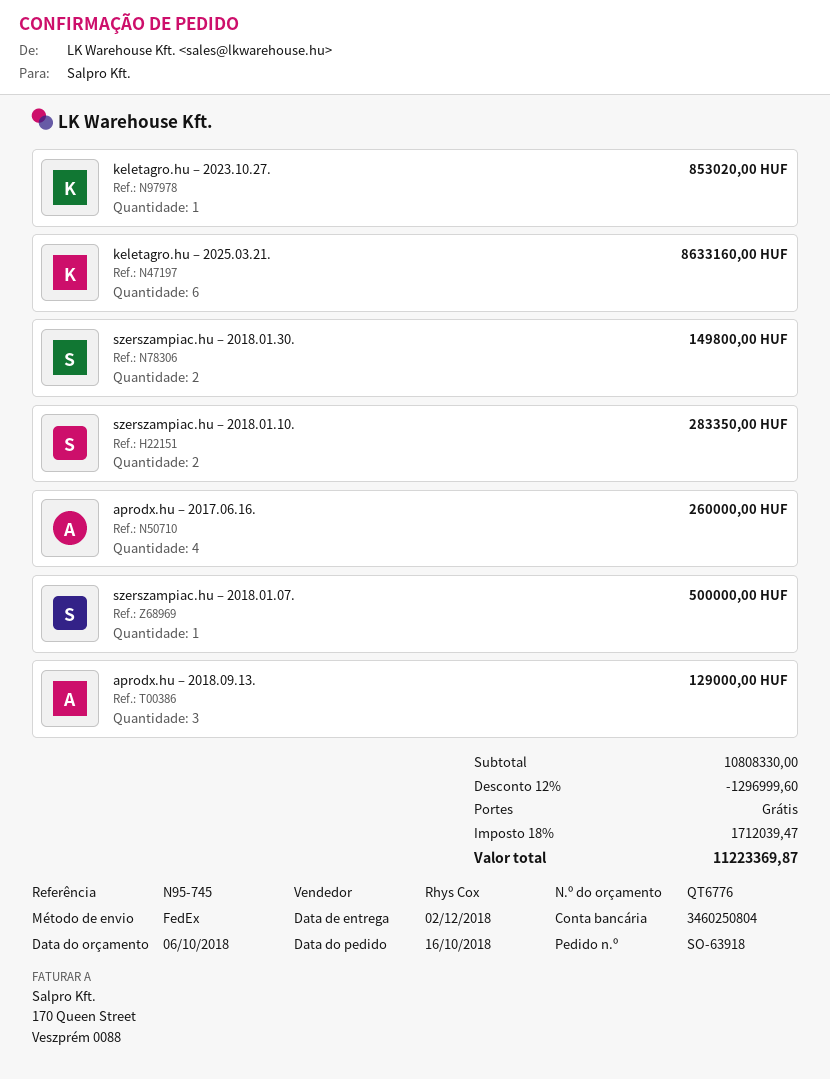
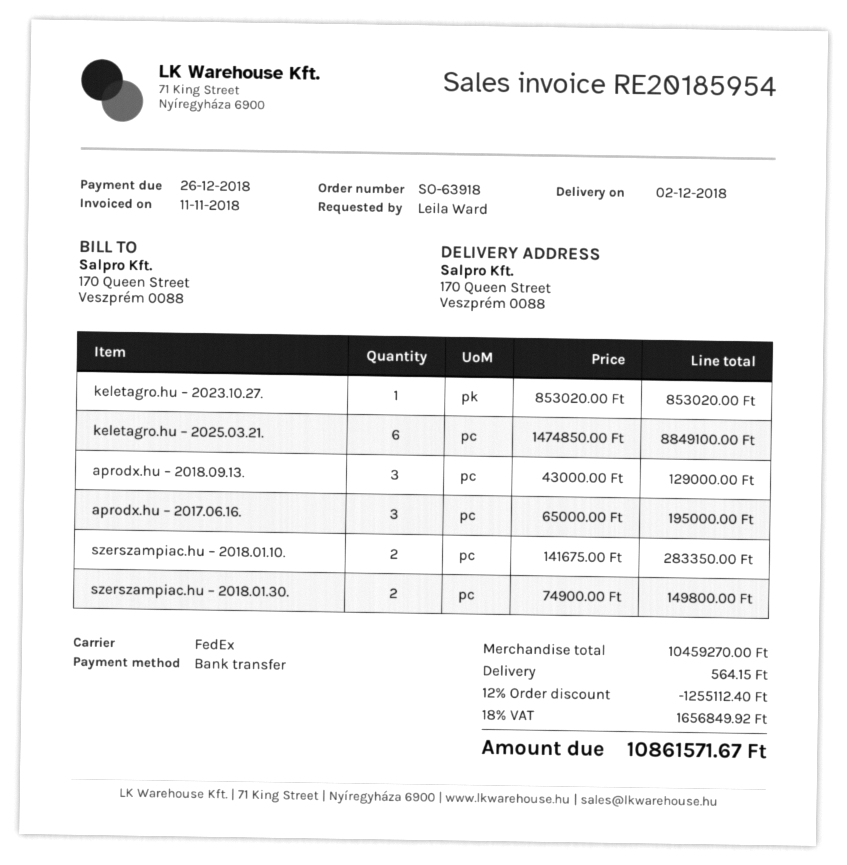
keletagro.hu – 2025.03.21.: 6 for 8633160.00 -> 6 for 8849100.00
aprodx.hu – 2017.06.16.: 4 for 260000.00 -> 3 for 195000.00
szerszampiac.hu – 2018.01.07.: 1 for 500000.00 -> none
subtotal: 10808330.00 -> 10459270.00
discount: 12% = 1296999.60 -> 12% = 1255112.40
shipping: 0.00 -> 564.15
tax: 18% = 1712039.47 -> 18% = 1656849.92
total: 11223369.87 -> 10861571.67

